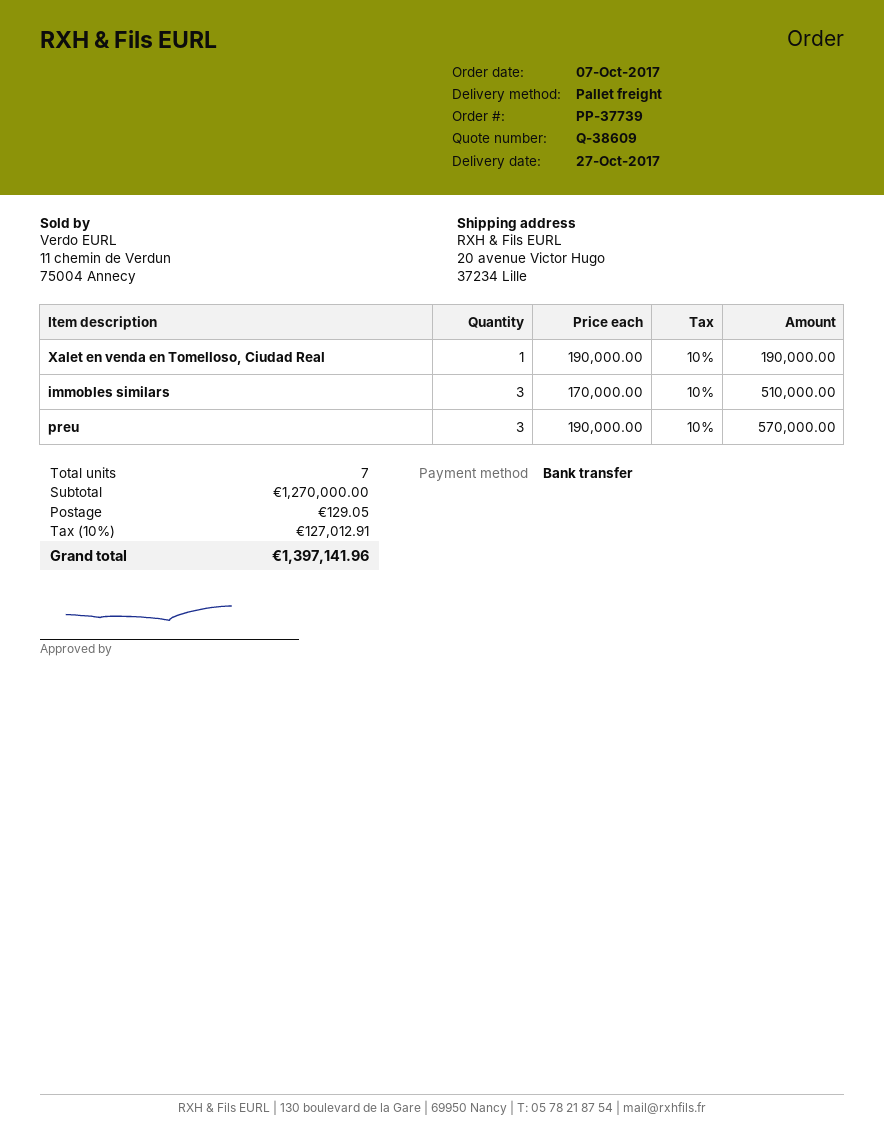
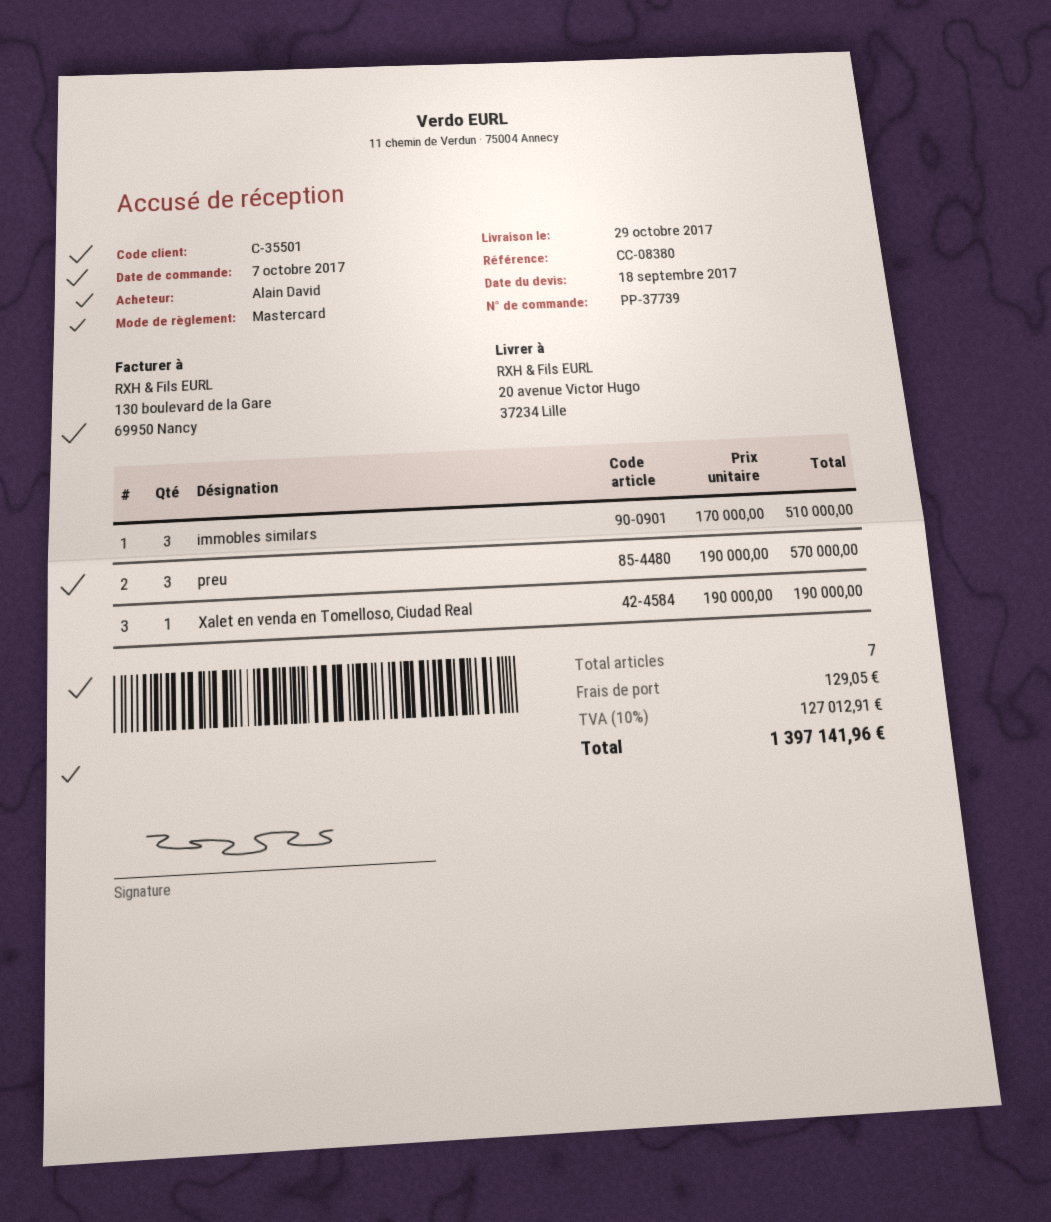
delivery date: 2017-10-27 -> 2017-10-29
payment method: bank transfer -> Mastercard

